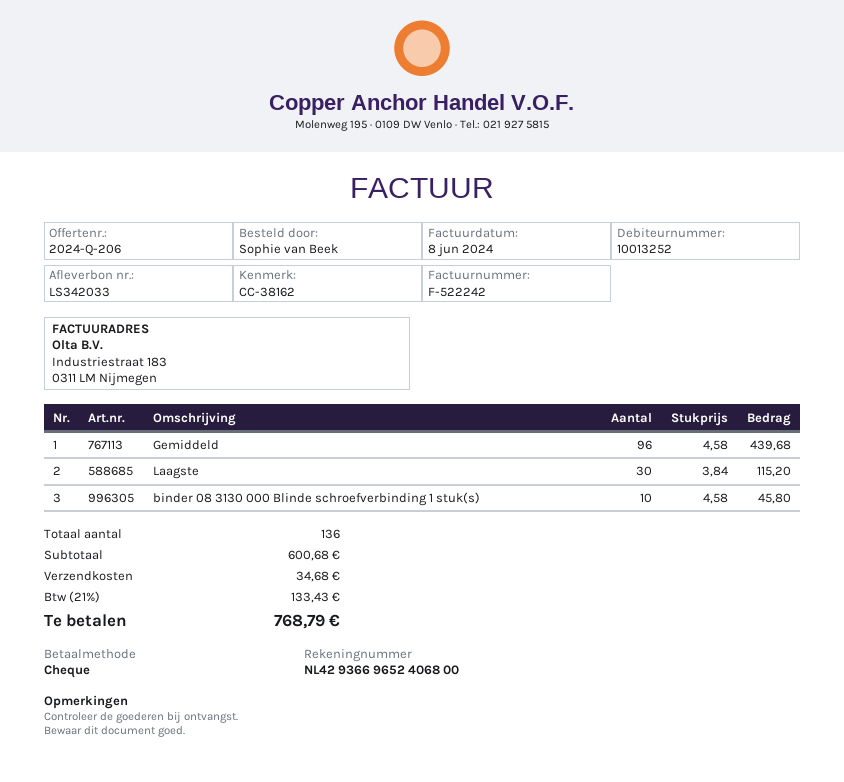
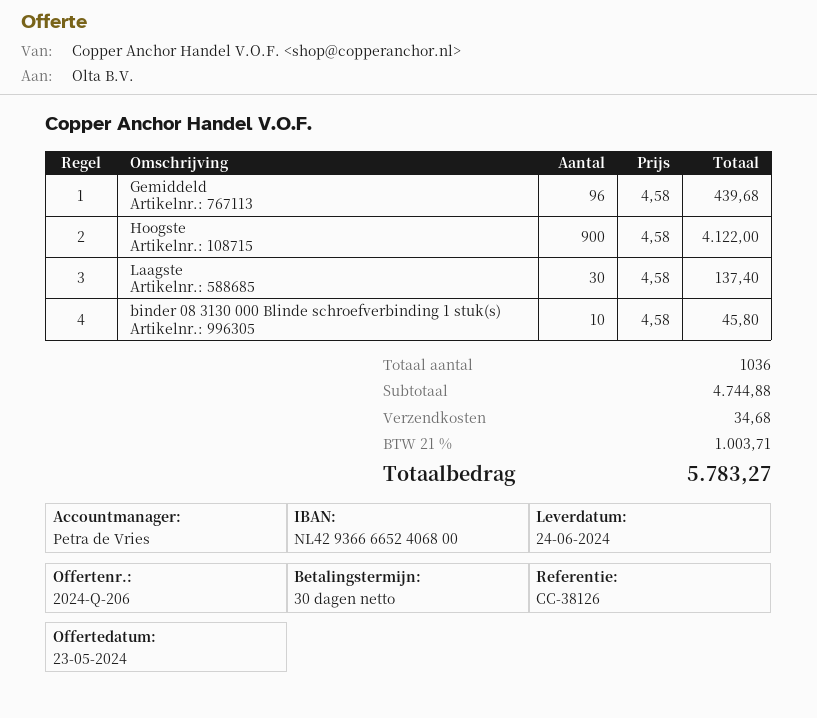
reference: CC-38162 -> CC-38126
bank account: NL4293669652406800 -> NL4293666652406800
Laagste: 30 x 3.84 = 115.20 -> 30 x 4.58 = 137.40
Hoogste: none -> 900 x 4.58 = 4122.00
total quantity: 136 -> 1036
subtotal: 600.68 -> 4744.88
tax: 21% = 133.43 -> 21% = 1003.71
total: 768.79 -> 5783.27

